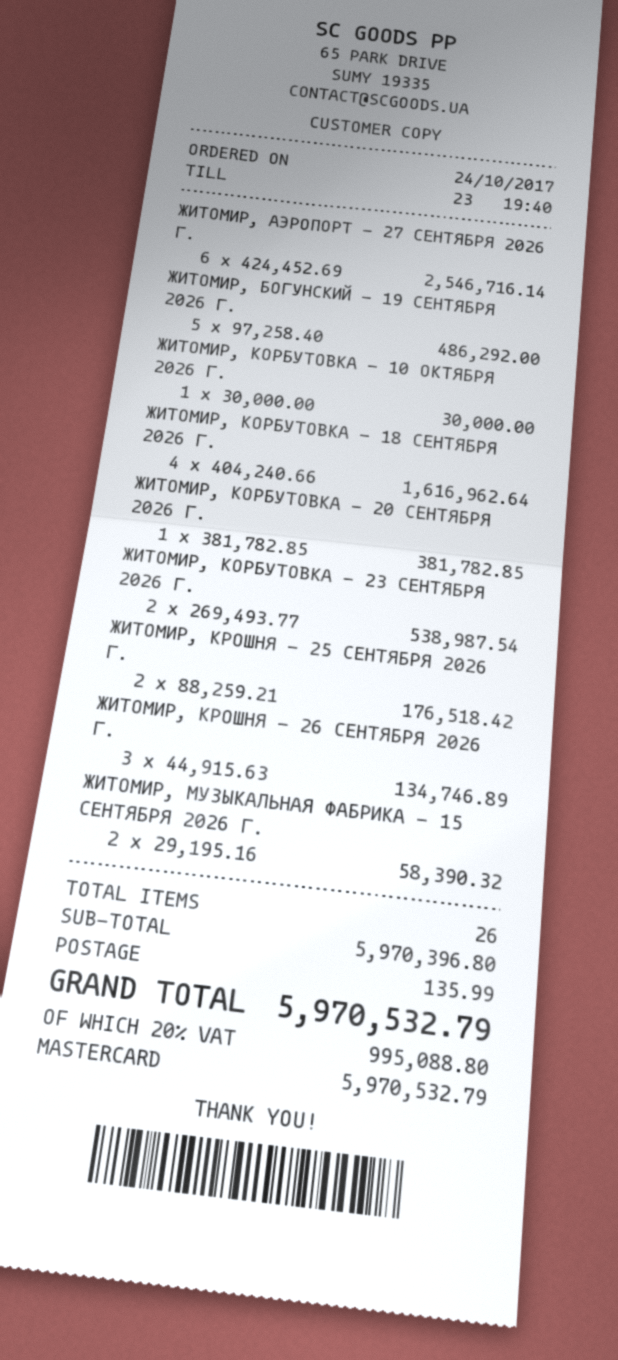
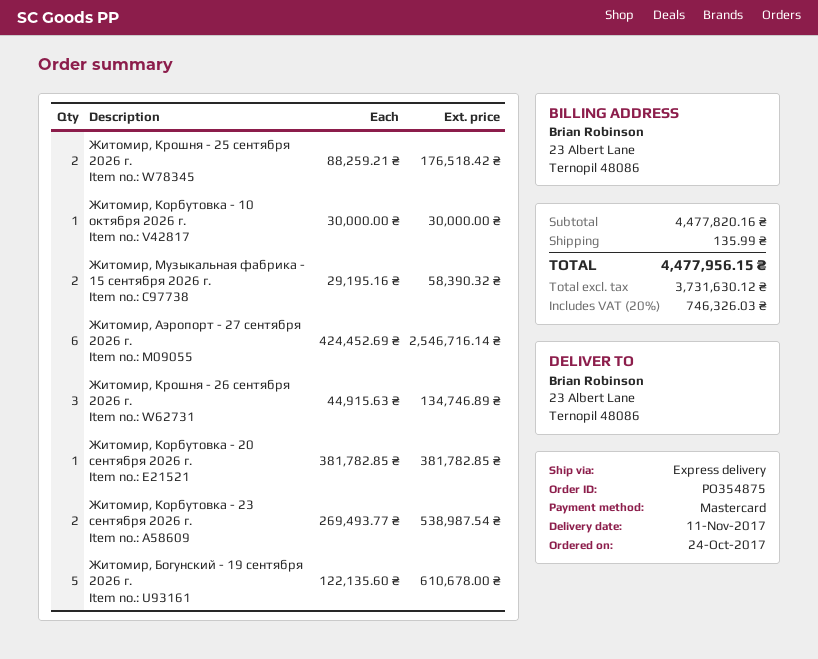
ЖИТОМИР, БОГУНСКИЙ - 19 СЕНТЯБРЯ 2026 Г.: 5 x 97258.40 = 486292.00 -> 5 x 122135.60 = 610678.00
ЖИТОМИР, КОРБУТОВКА - 18 СЕНТЯБРЯ 2026 Г.: 4 x 404240.66 = 1616962.64 -> none
subtotal: 5970396.80 -> 4477820.16
tax: 20% = 995088.80 -> 20% = 746326.03
total: 5970532.79 -> 4477956.15

